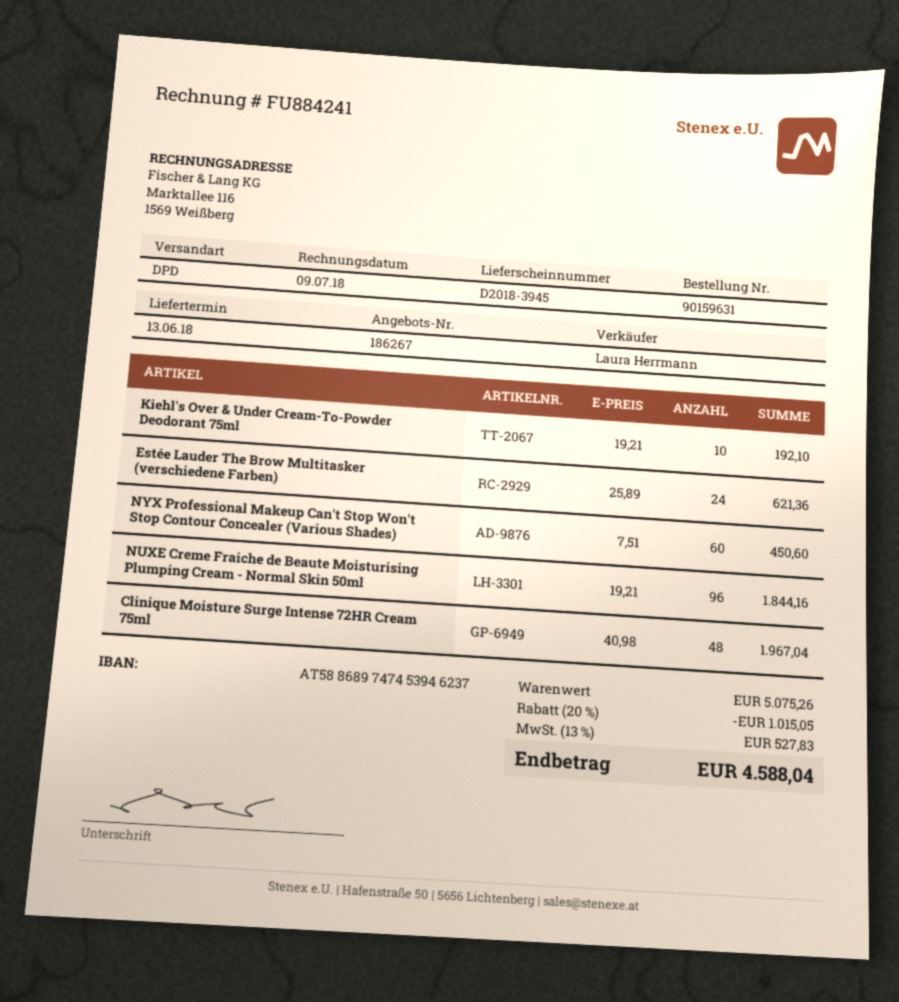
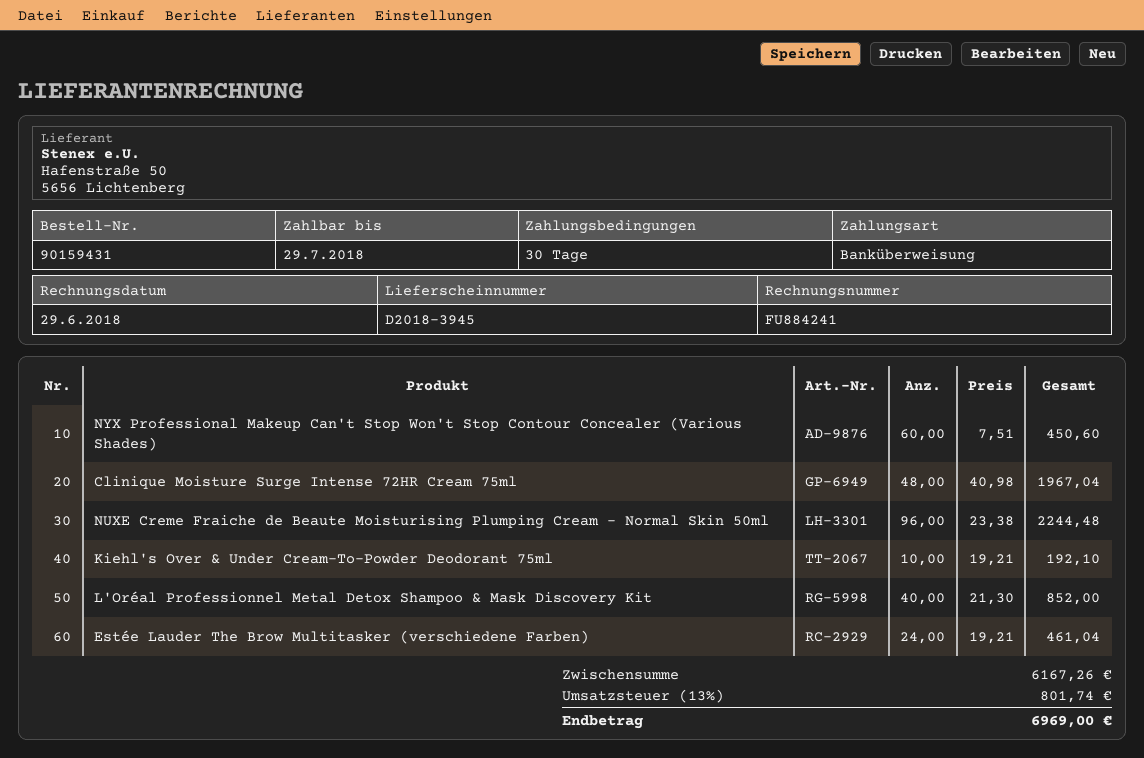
order number: 90159631 -> 90159431
invoice date: 2018-07-09 -> 2018-06-29
Estée Lauder The Brow Multitasker (verschiedene Farben): 24 x 25.89 = 621.36 -> 24 x 19.21 = 461.04
NUXE Creme Fraiche de Beaute Moisturising Plumping Cream - Normal Skin 50ml: 96 x 19.21 = 1844.16 -> 96 x 23.38 = 2244.48
L'Oréal Professionnel Metal Detox Shampoo & Mask Discovery Kit: none -> 40 x 21.30 = 852.00
subtotal: 5075.26 -> 6167.26
discount: 20% = 1015.05 -> none
tax: 13% = 527.83 -> 13% = 801.74
total: 4588.04 -> 6969.00

